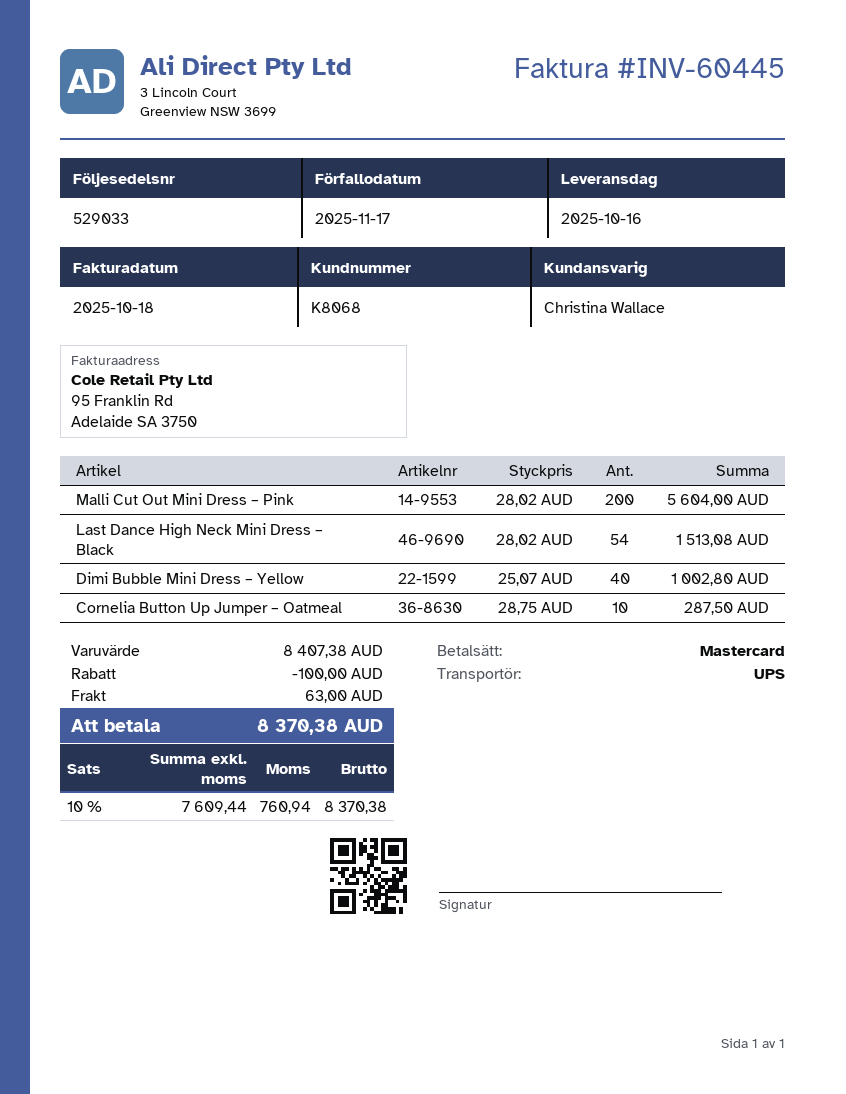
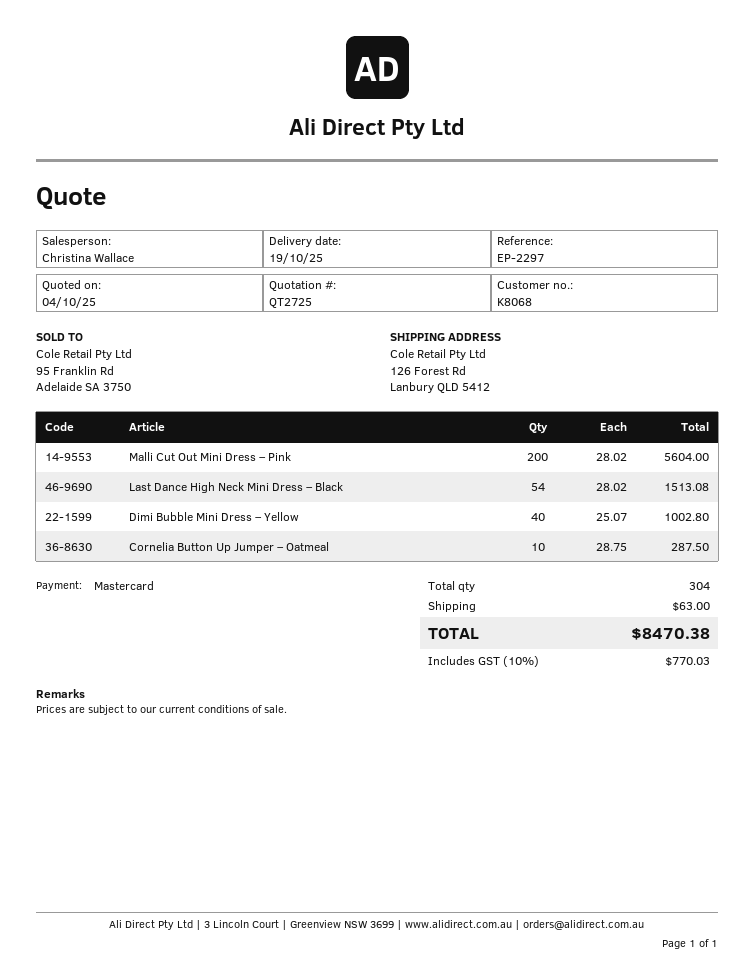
delivery date: 2025-10-16 -> 2025-10-19
discount: 100.00 -> none
tax: 10% = 760.94 -> 10% = 770.03
total: 8370.38 -> 8470.38

